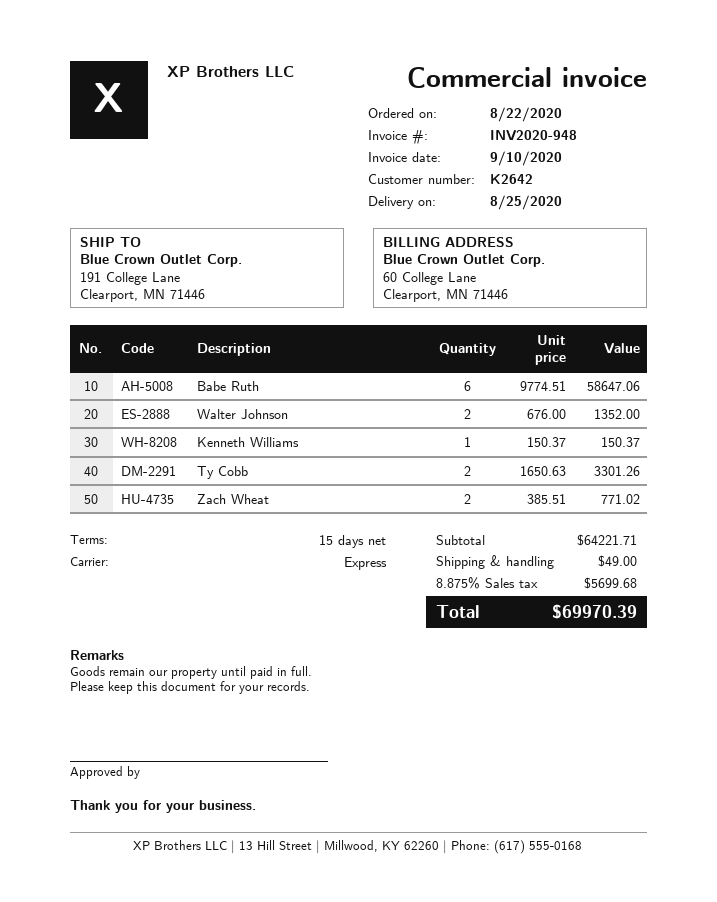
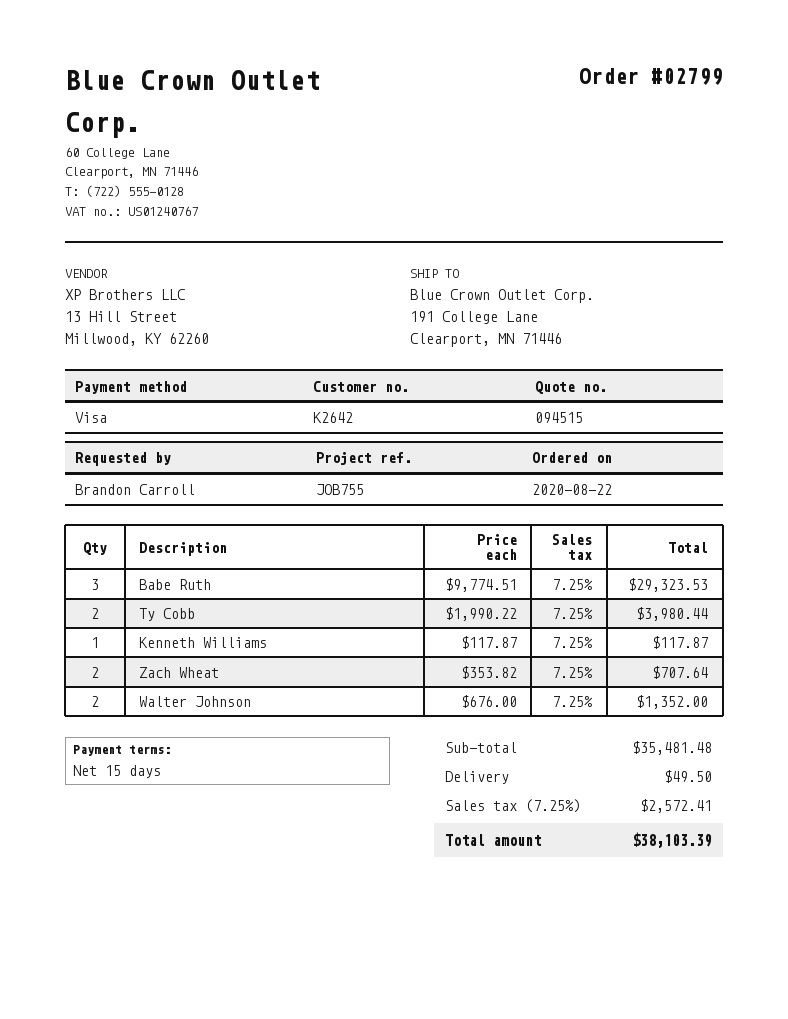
Babe Ruth: 6 x 9774.51 = 58647.06 -> 3 x 9774.51 = 29323.53
Kenneth Williams: 1 x 150.37 = 150.37 -> 1 x 117.87 = 117.87
Ty Cobb: 2 x 1650.63 = 3301.26 -> 2 x 1990.22 = 3980.44
Zach Wheat: 2 x 385.51 = 771.02 -> 2 x 353.82 = 707.64
subtotal: 64221.71 -> 35481.48
shipping: 49.00 -> 49.50
tax: 8.875% = 5699.68 -> 7.25% = 2572.41
total: 69970.39 -> 38103.39

